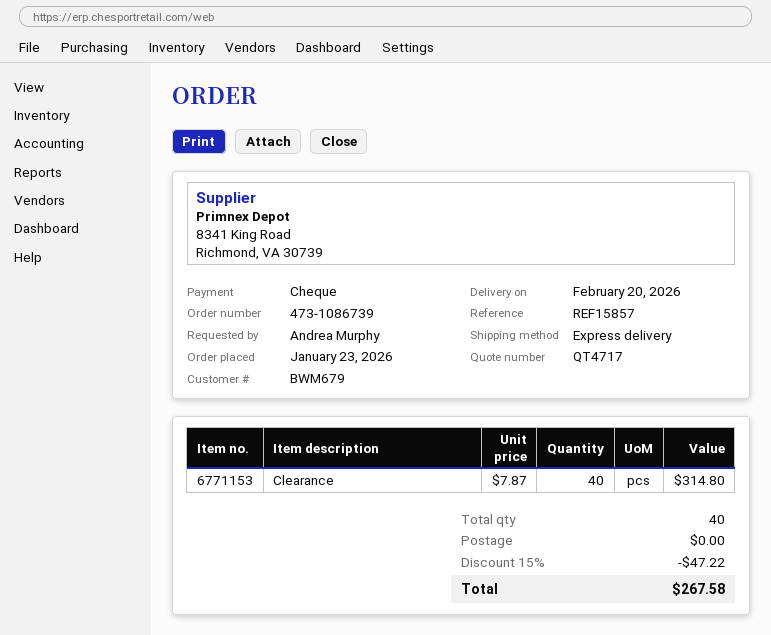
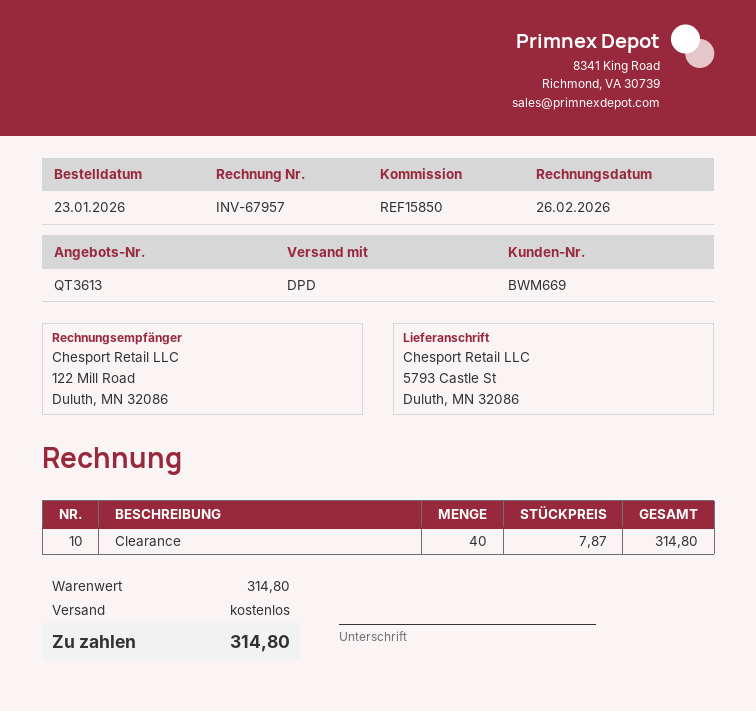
quote number: QT4717 -> QT3613
customer number: BWM679 -> BWM669
reference: REF15857 -> REF15850
shipping method: express -> DPD
discount: 15% = 47.22 -> none
total: 267.58 -> 314.80

